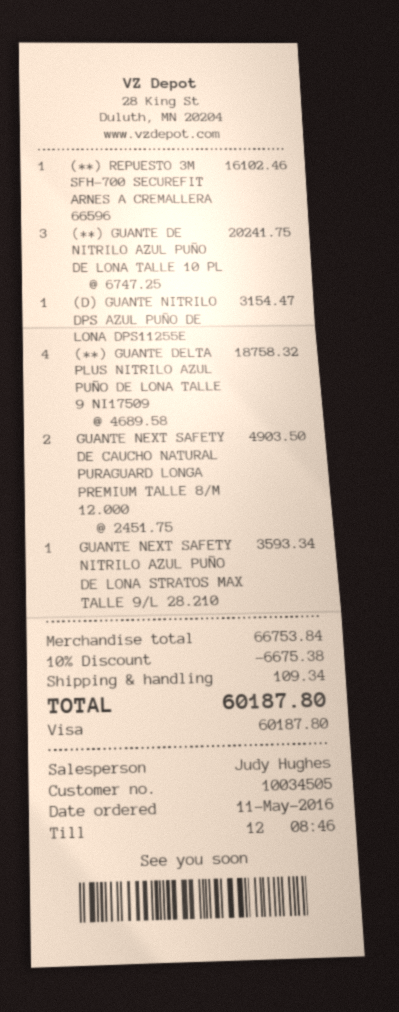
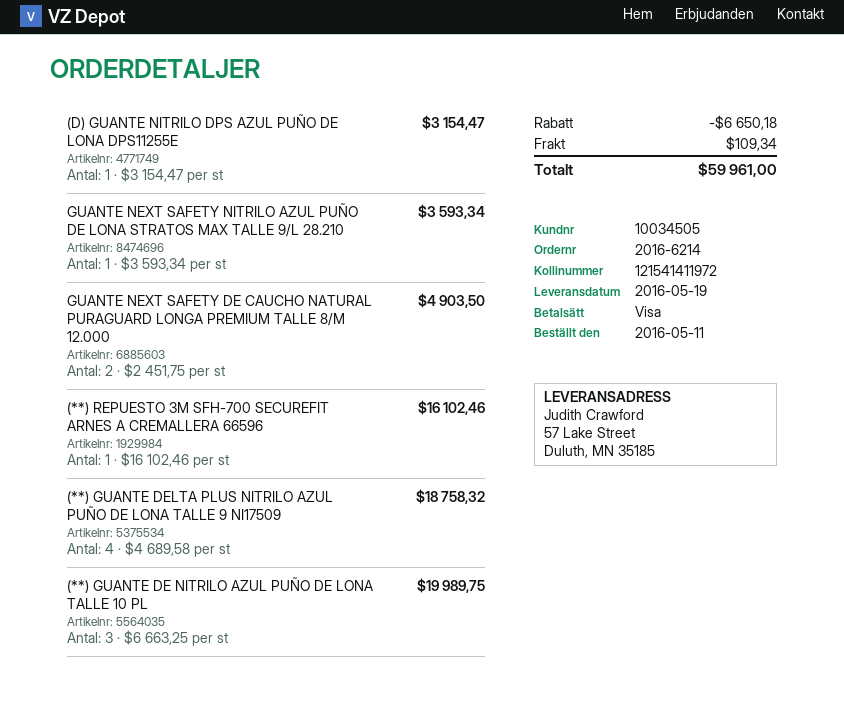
(**) GUANTE DE NITRILO AZUL PUÑO DE LONA TALLE 10 PL: 3 x 6747.25 = 20241.75 -> 3 x 6663.25 = 19989.75
discount: 6675.38 -> 6650.18
total: 60187.80 -> 59961.00

